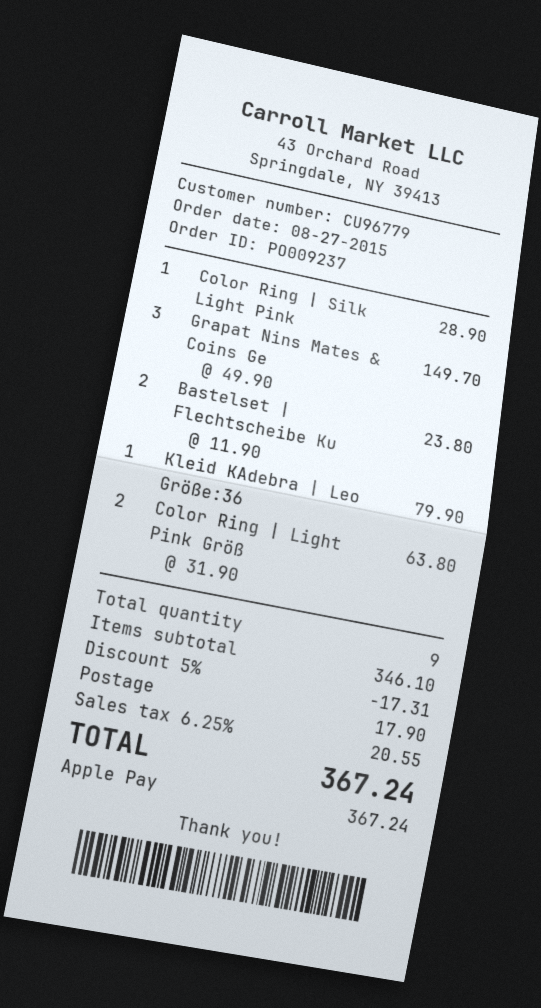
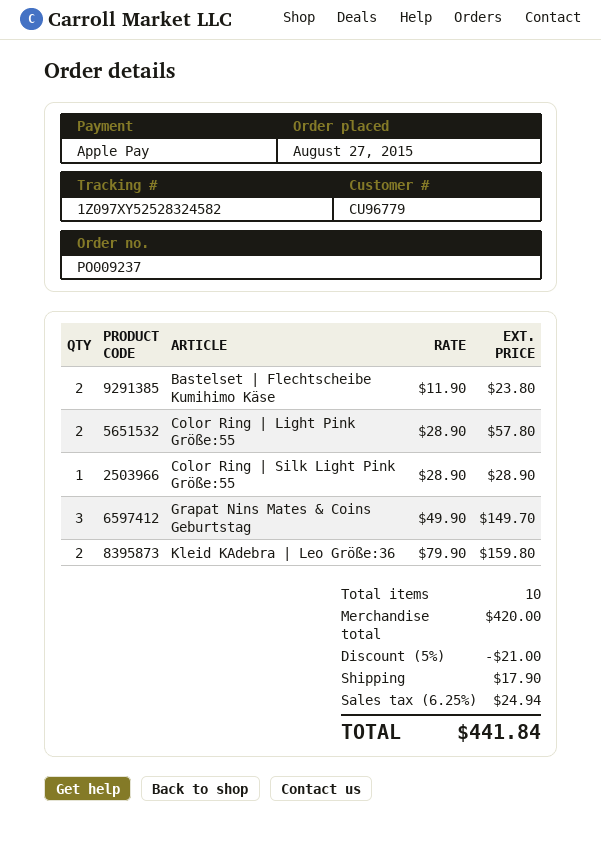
Kleid KAdebra | Leo Größe:36: 1 x 79.90 = 79.90 -> 2 x 79.90 = 159.80
Color Ring | Light Pink Größ: 2 x 31.90 = 63.80 -> 2 x 28.90 = 57.80
total quantity: 9 -> 10
subtotal: 346.10 -> 420.00
discount: 5% = 17.31 -> 5% = 21.00
tax: 6.25% = 20.55 -> 6.25% = 24.94
total: 367.24 -> 441.84

